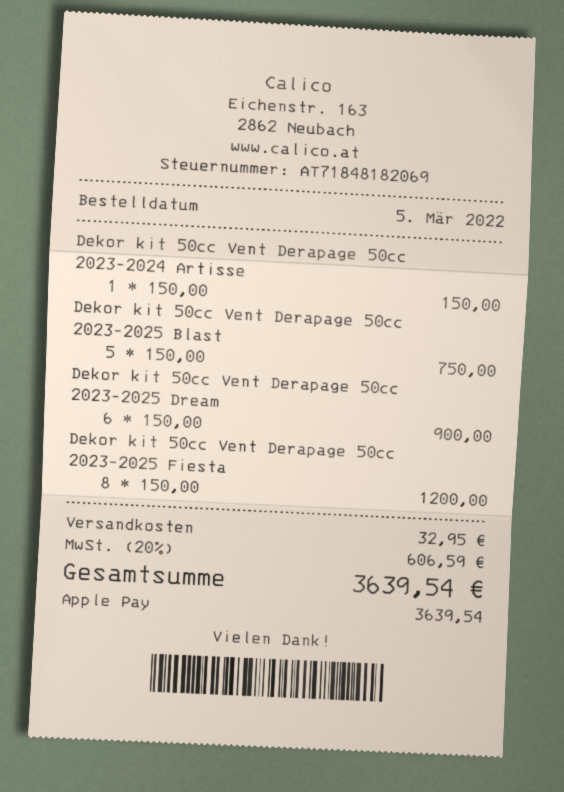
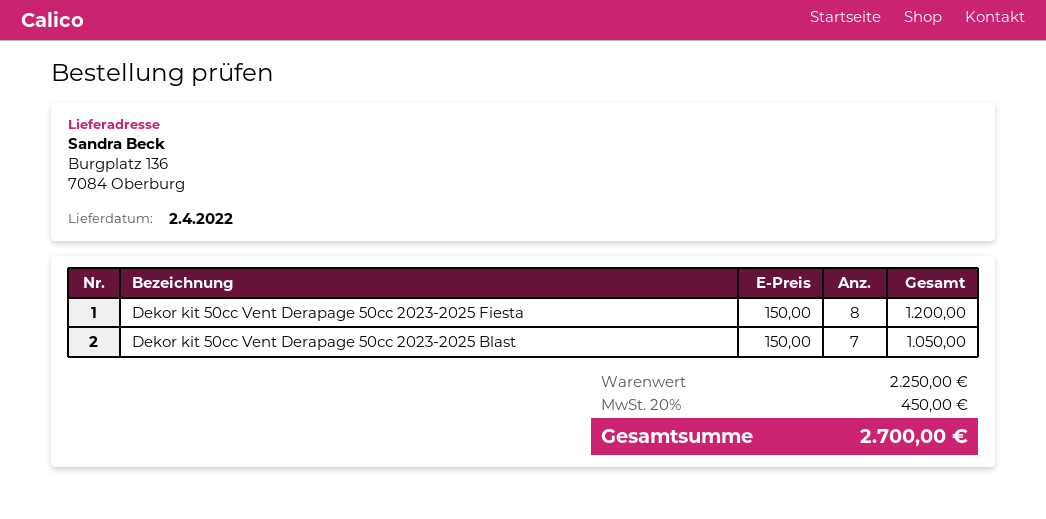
Dekor kit 50cc Vent Derapage 50cc 2023-2024 Artisse: 1 x 150.00 = 150.00 -> none
Dekor kit 50cc Vent Derapage 50cc 2023-2025 Blast: 5 x 150.00 = 750.00 -> 7 x 150.00 = 1050.00
Dekor kit 50cc Vent Derapage 50cc 2023-2025 Dream: 6 x 150.00 = 900.00 -> none
shipping: 32.95 -> none
tax: 20% = 606.59 -> 20% = 450.00
total: 3639.54 -> 2700.00

